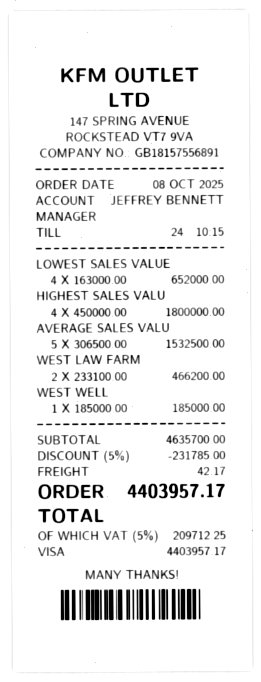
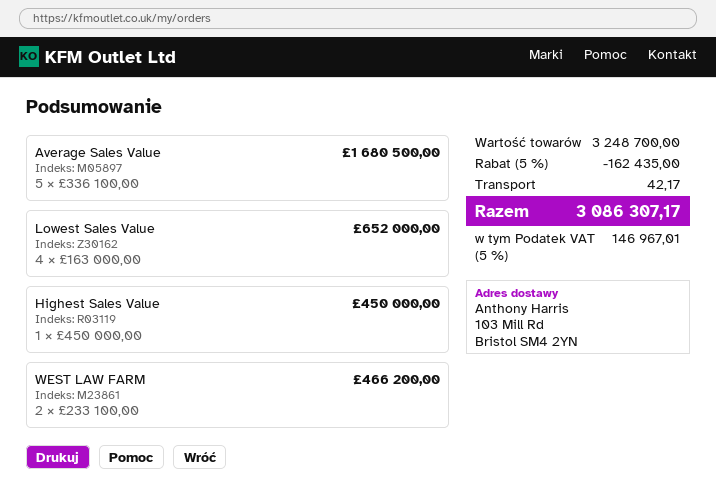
HIGHEST SALES VALU: 4 x 450000.00 = 1800000.00 -> 1 x 450000.00 = 450000.00
AVERAGE SALES VALU: 5 x 306500.00 = 1532500.00 -> 5 x 336100.00 = 1680500.00
WEST WELL: 1 x 185000.00 = 185000.00 -> none
subtotal: 4635700.00 -> 3248700.00
discount: 5% = 231785.00 -> 5% = 162435.00
tax: 5% = 209712.25 -> 5% = 146967.01
total: 4403957.17 -> 3086307.17

